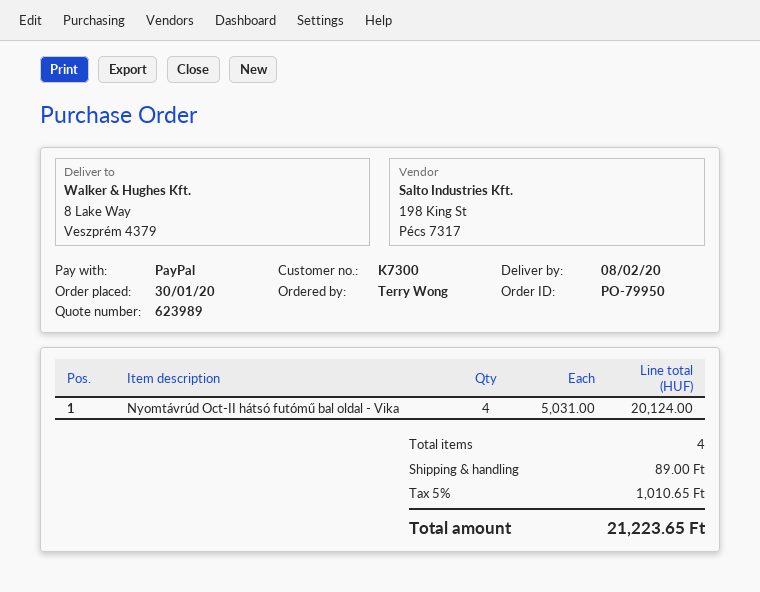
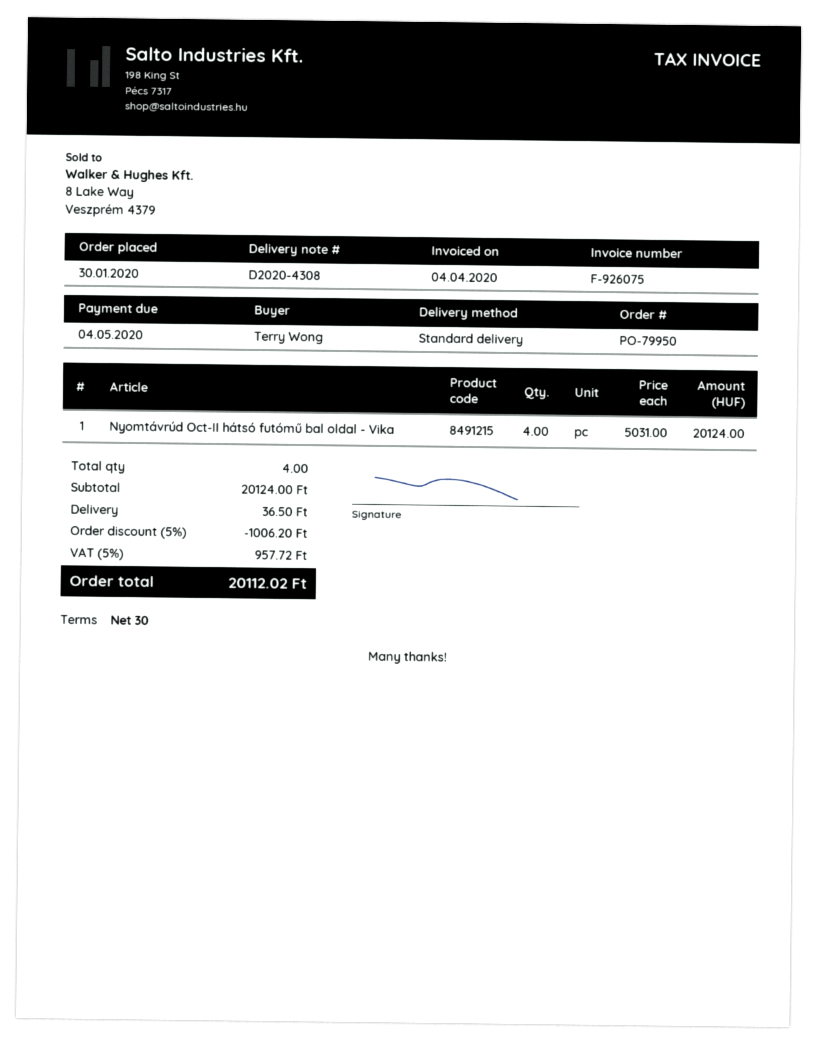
discount: none -> 5% = 1006.20
shipping: 89.00 -> 36.50
tax: 5% = 1010.65 -> 5% = 957.72
total: 21223.65 -> 20112.02

